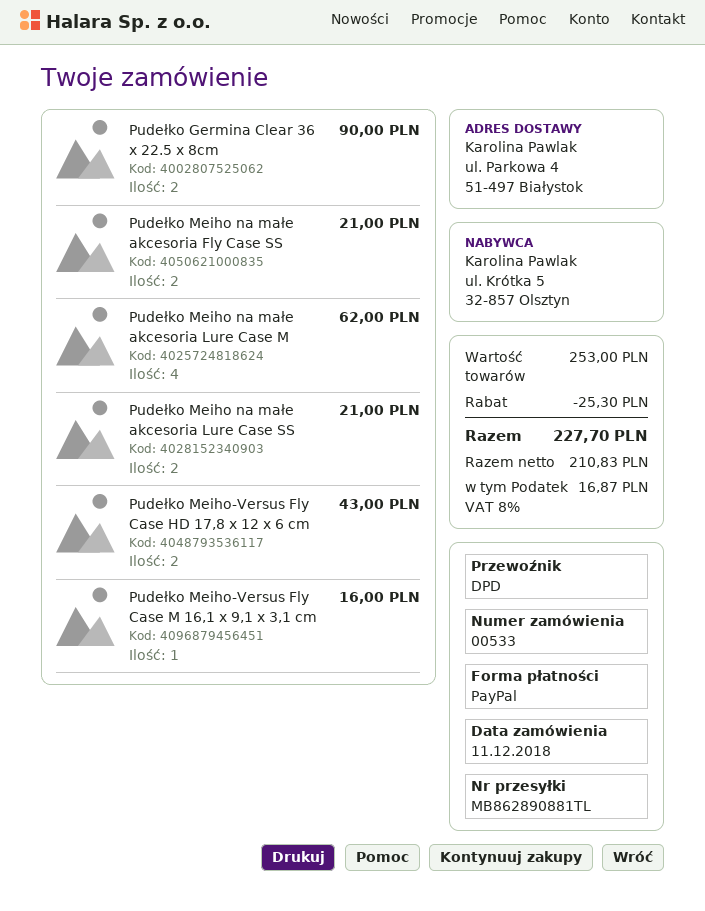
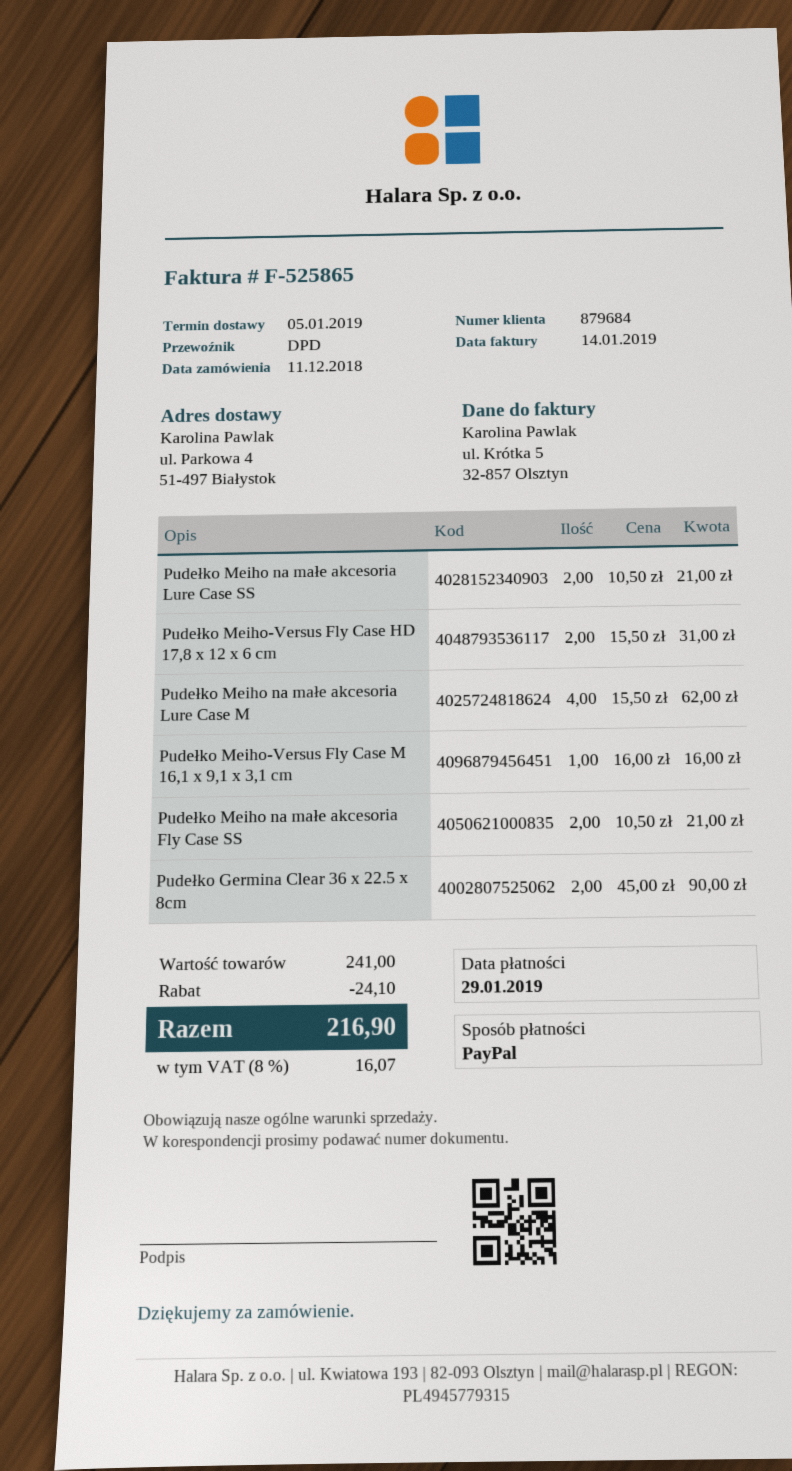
Pudełko Meiho-Versus Fly Case HD 17,8 x 12 x 6 cm: 2 for 43.00 -> 2 for 31.00
subtotal: 253.00 -> 241.00
discount: 25.30 -> 24.10
tax: 8% = 16.87 -> 8% = 16.07
total: 227.70 -> 216.90

